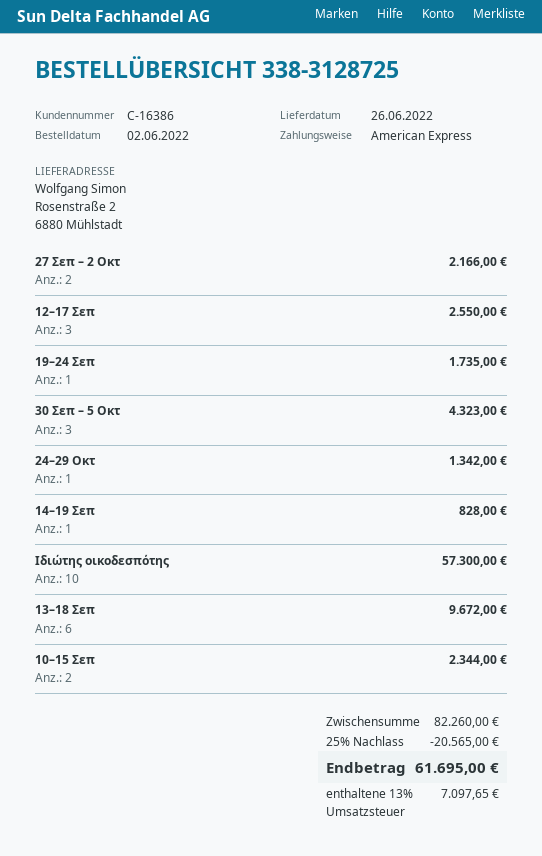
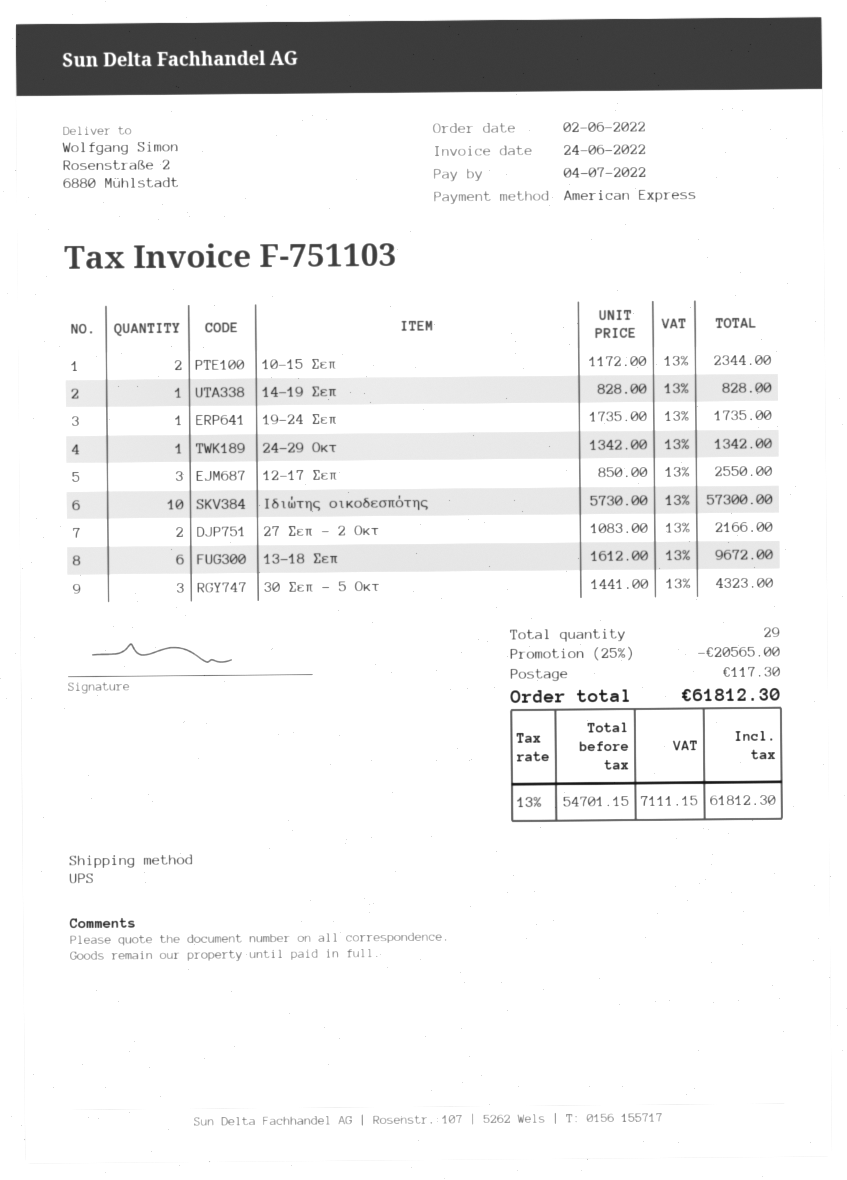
shipping: none -> 117.30
tax: 13% = 7097.65 -> 13% = 7111.15
total: 61695.00 -> 61812.30

